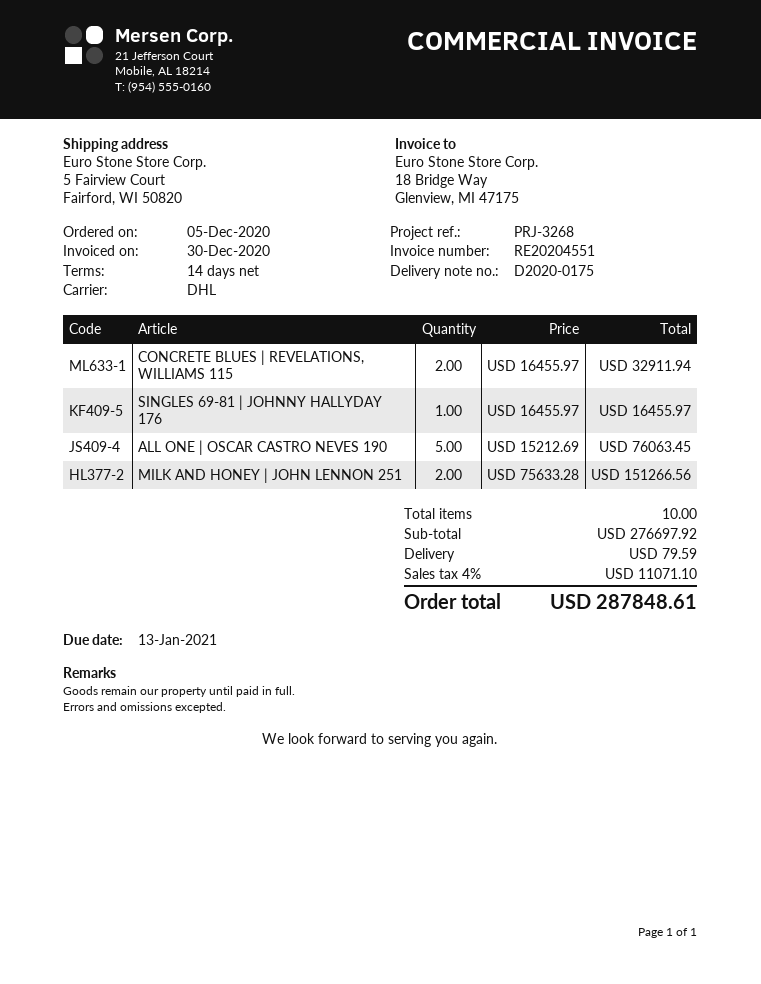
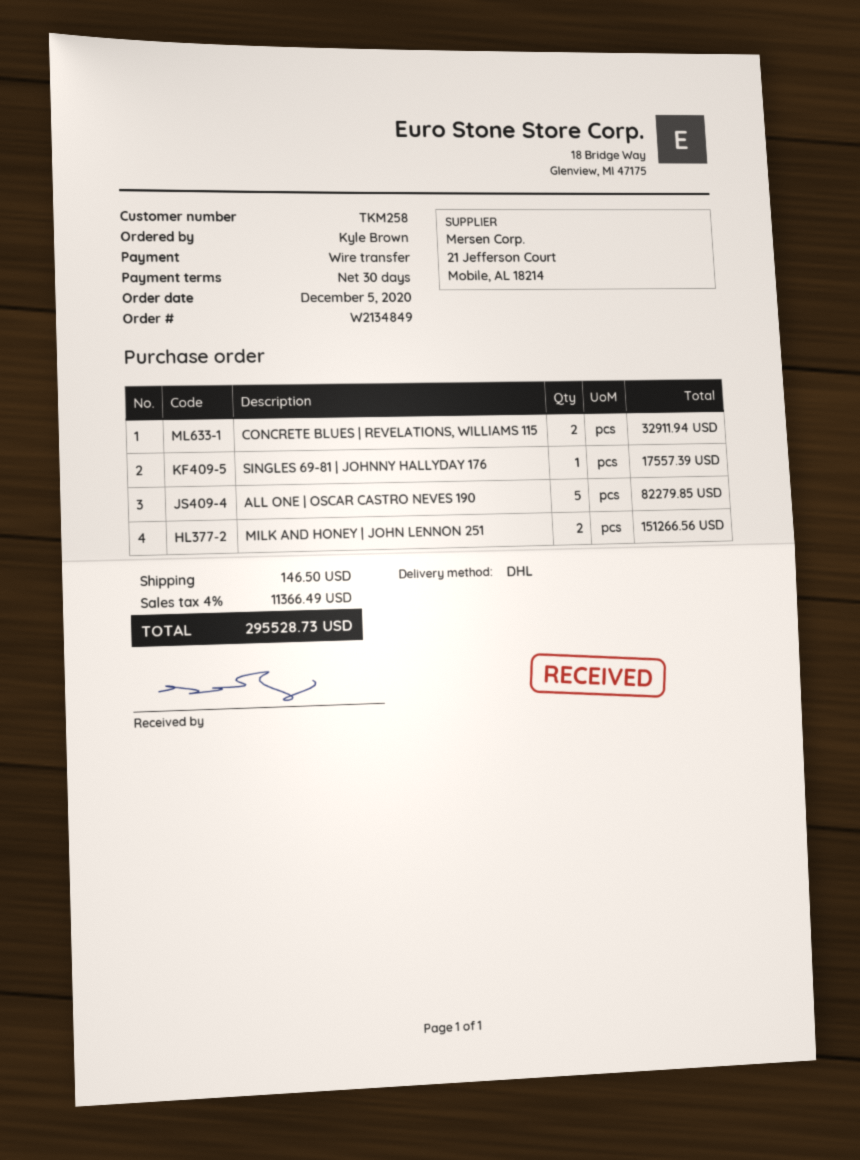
payment terms: 14 days -> 30 days
SINGLES 69-81 | JOHNNY HALLYDAY 176: 1 for 16455.97 -> 1 for 17557.39
ALL ONE | OSCAR CASTRO NEVES 190: 5 for 76063.45 -> 5 for 82279.85
shipping: 79.59 -> 146.50
tax: 4% = 11071.10 -> 4% = 11366.49
total: 287848.61 -> 295528.73

